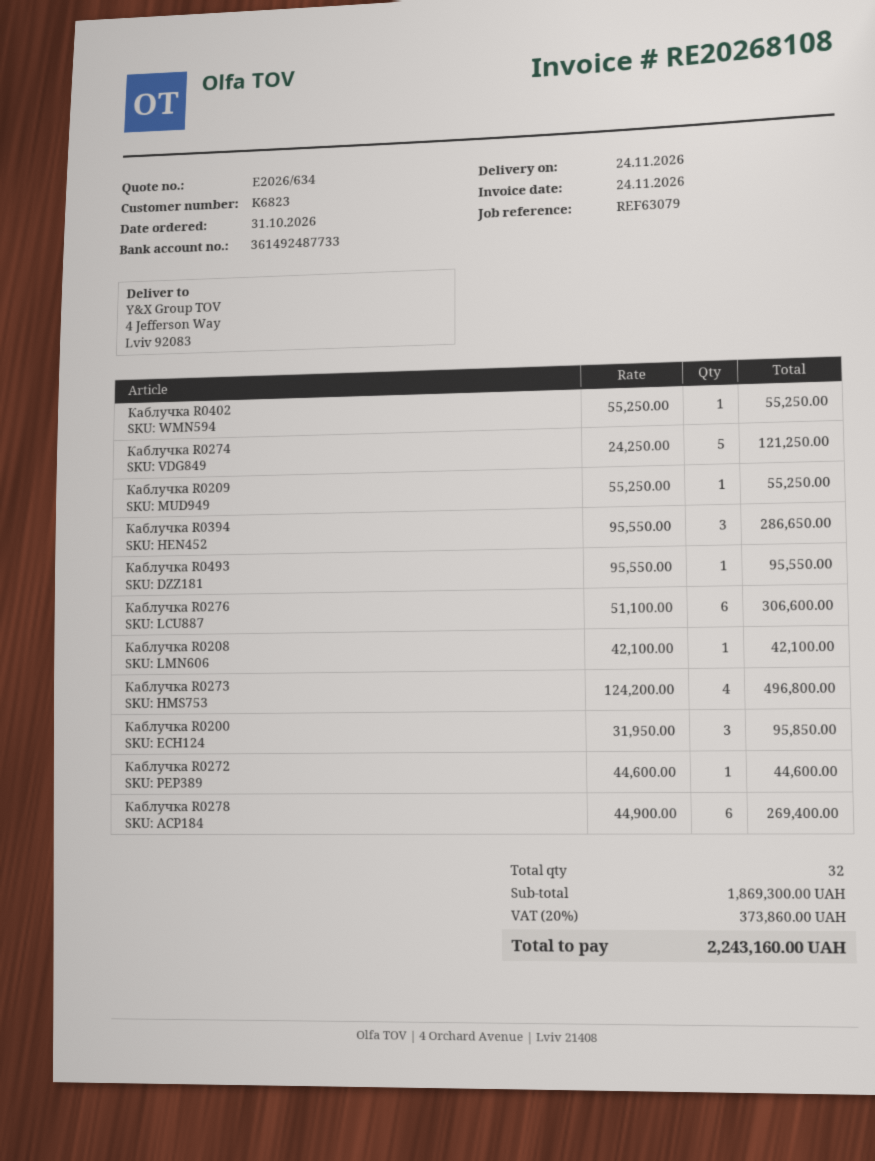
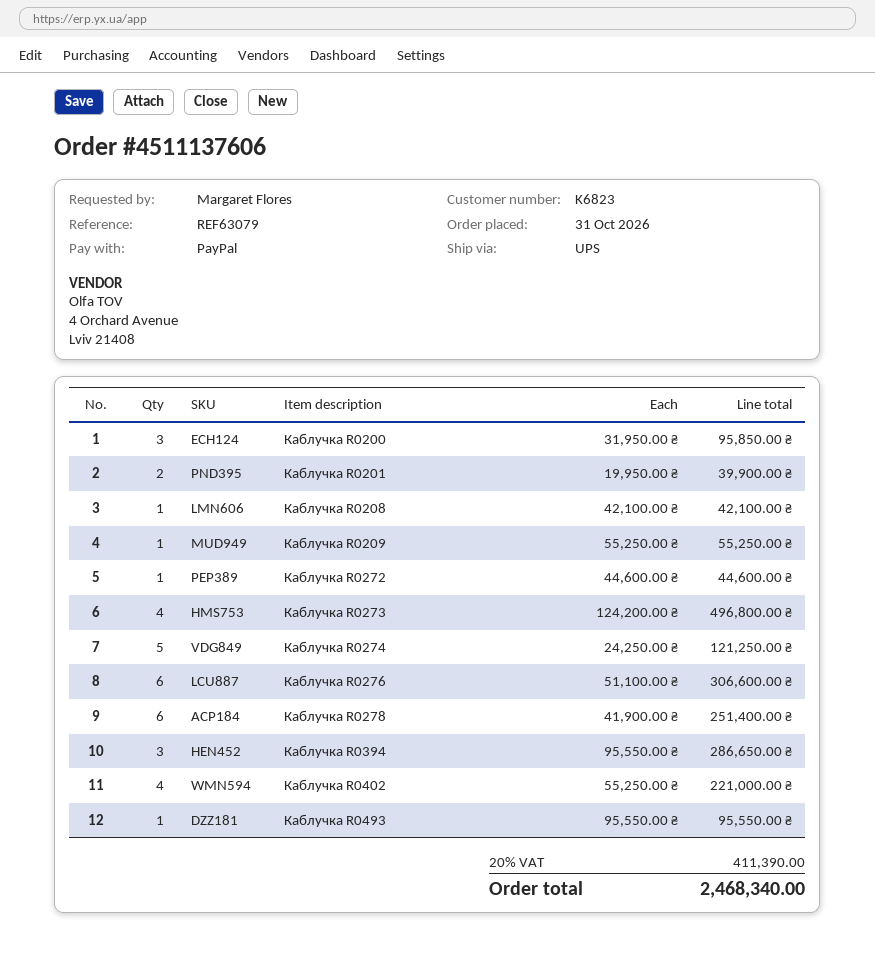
Каблучка R0402: 1 x 55250.00 = 55250.00 -> 4 x 55250.00 = 221000.00
Каблучка R0278: 6 x 44900.00 = 269400.00 -> 6 x 41900.00 = 251400.00
Каблучка R0201: none -> 2 x 19950.00 = 39900.00
tax: 20% = 373860.00 -> 20% = 411390.00
total: 2243160.00 -> 2468340.00

